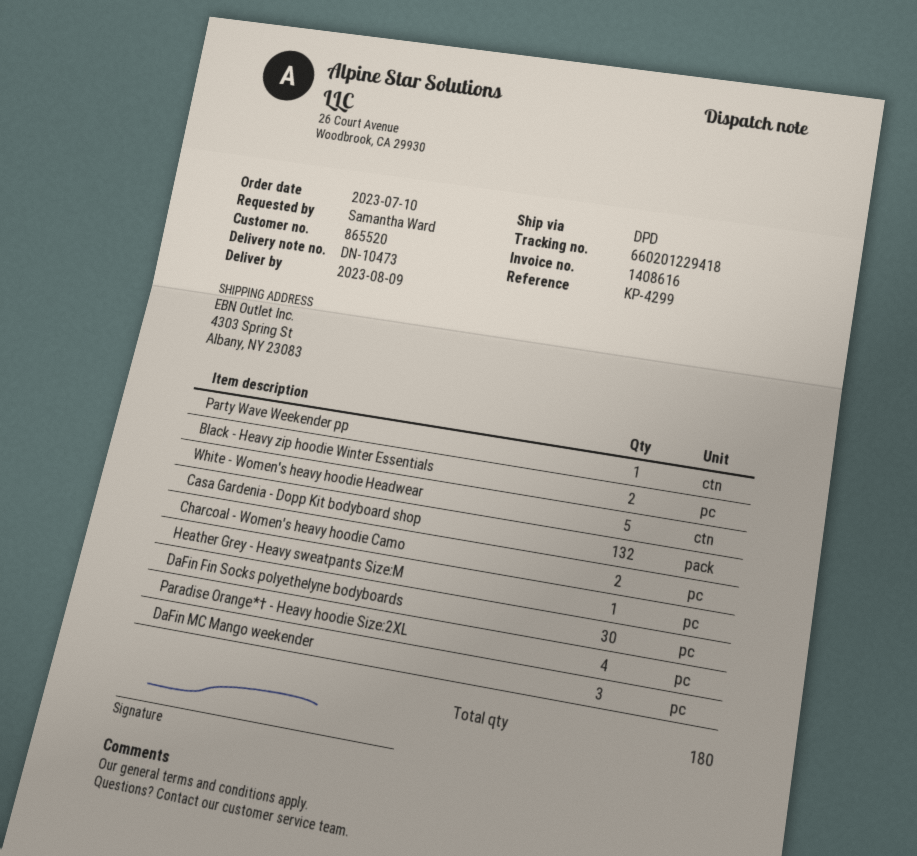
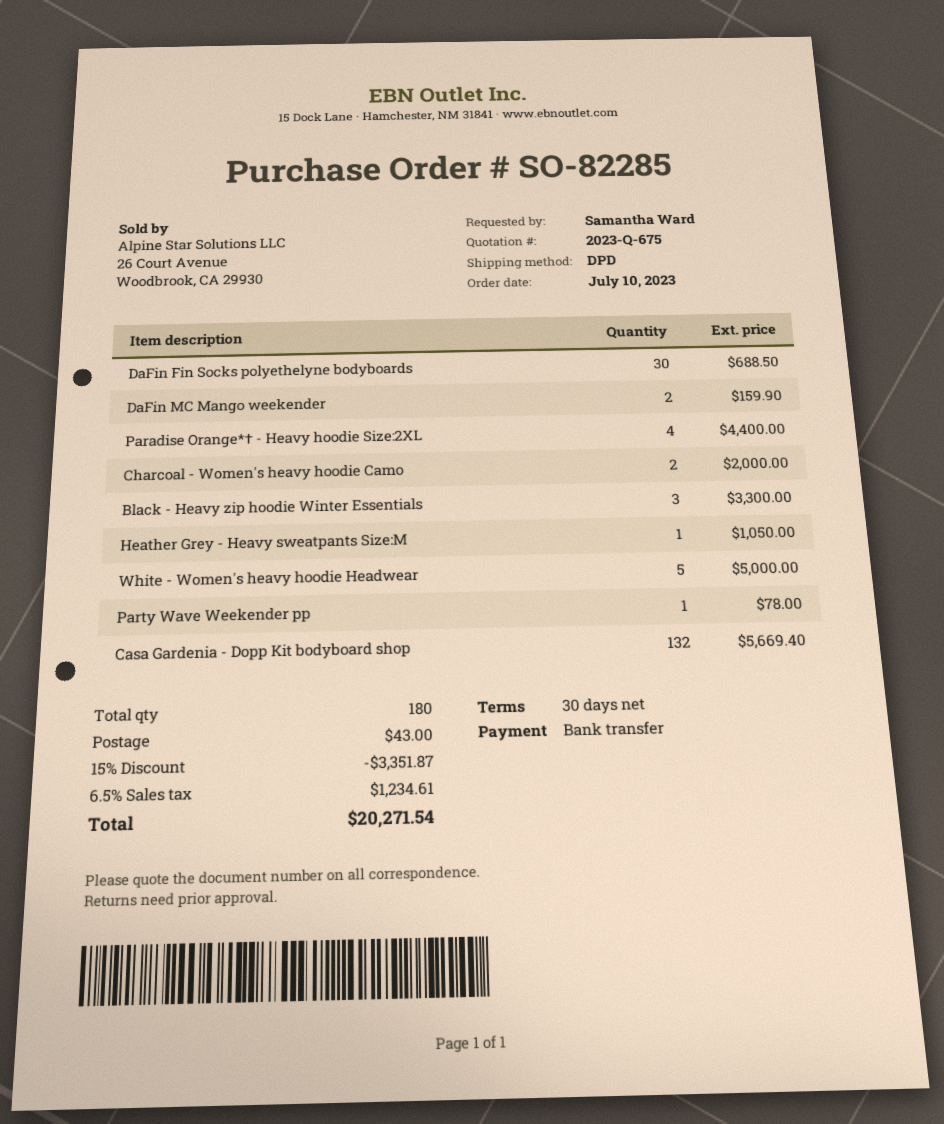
Black - Heavy zip hoodie Winter Essentials: 2 -> 3
DaFin MC Mango weekender: 3 -> 2

